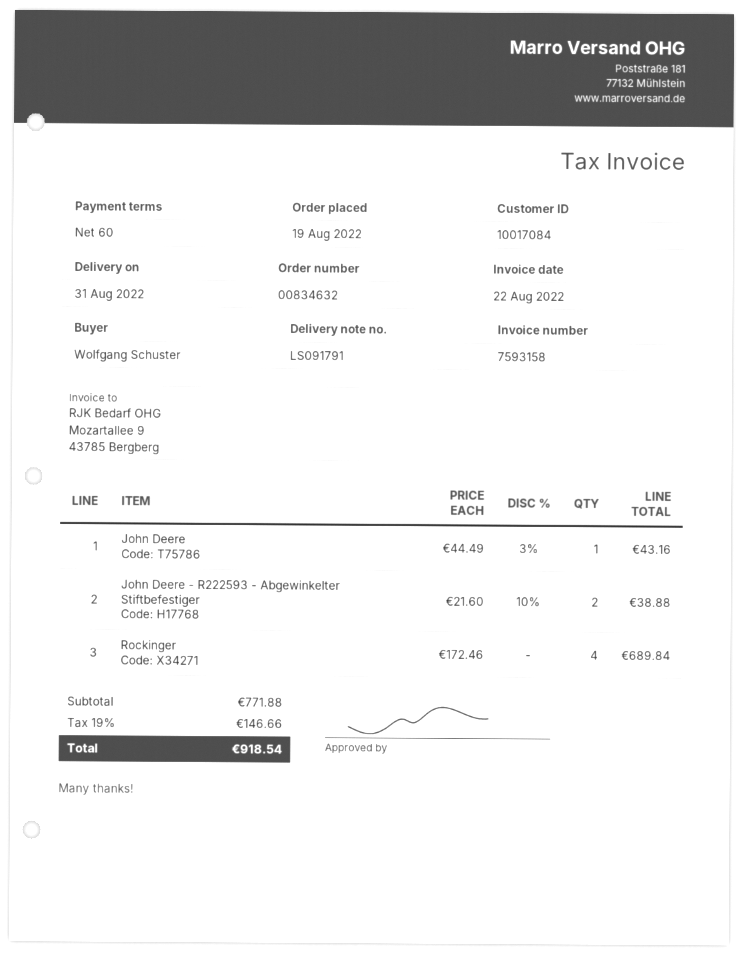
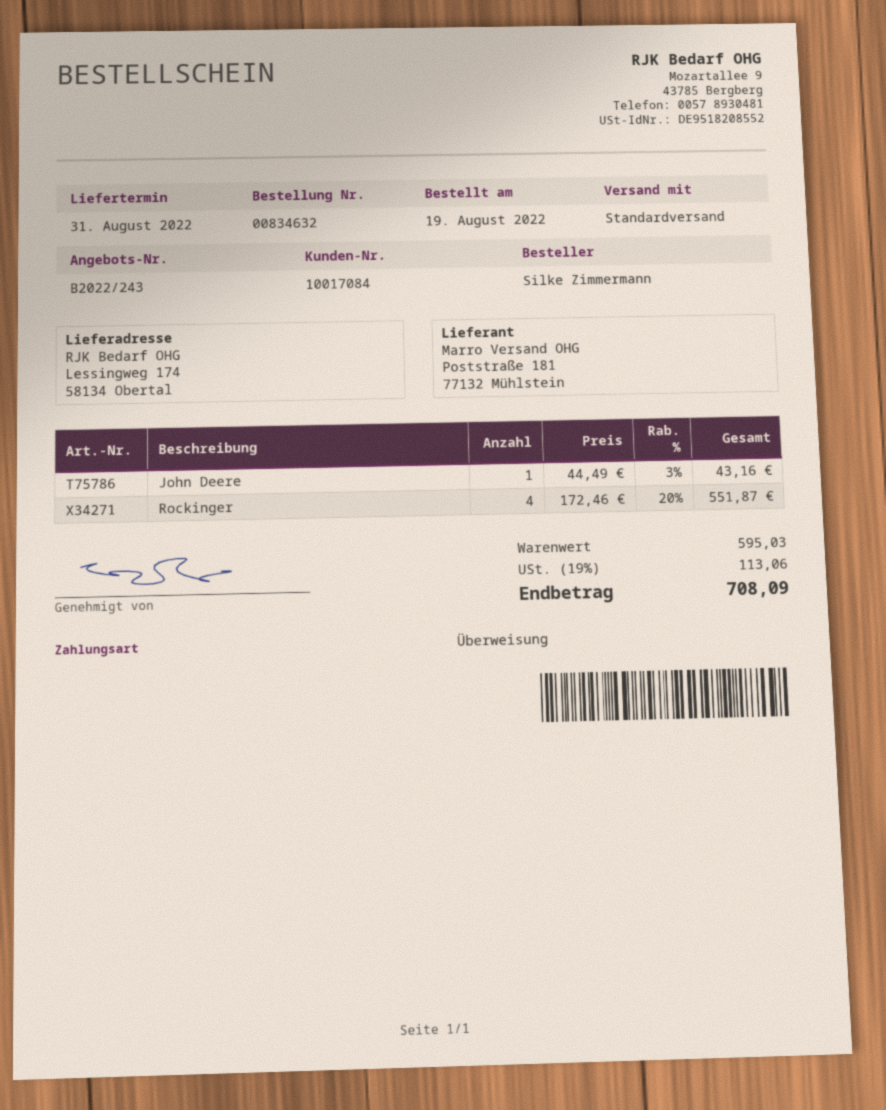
ordered by: Wolfgang Schuster -> Silke Zimmermann
John Deere - R222593 - Abgewinkelter Stiftbefestiger: 2 x 21.60 - 10% = 38.88 -> none
Rockinger: 4 x 172.46 = 689.84 -> 4 x 172.46 - 20% = 551.87
subtotal: 771.88 -> 595.03
tax: 19% = 146.66 -> 19% = 113.06
total: 918.54 -> 708.09

